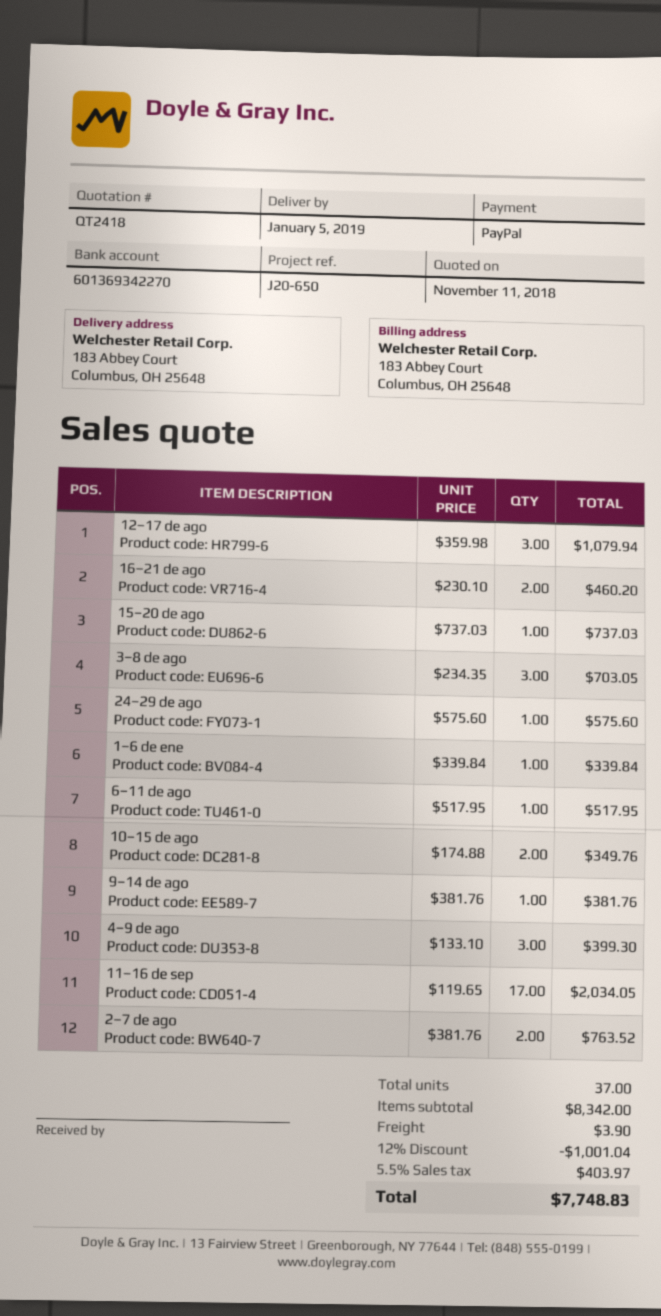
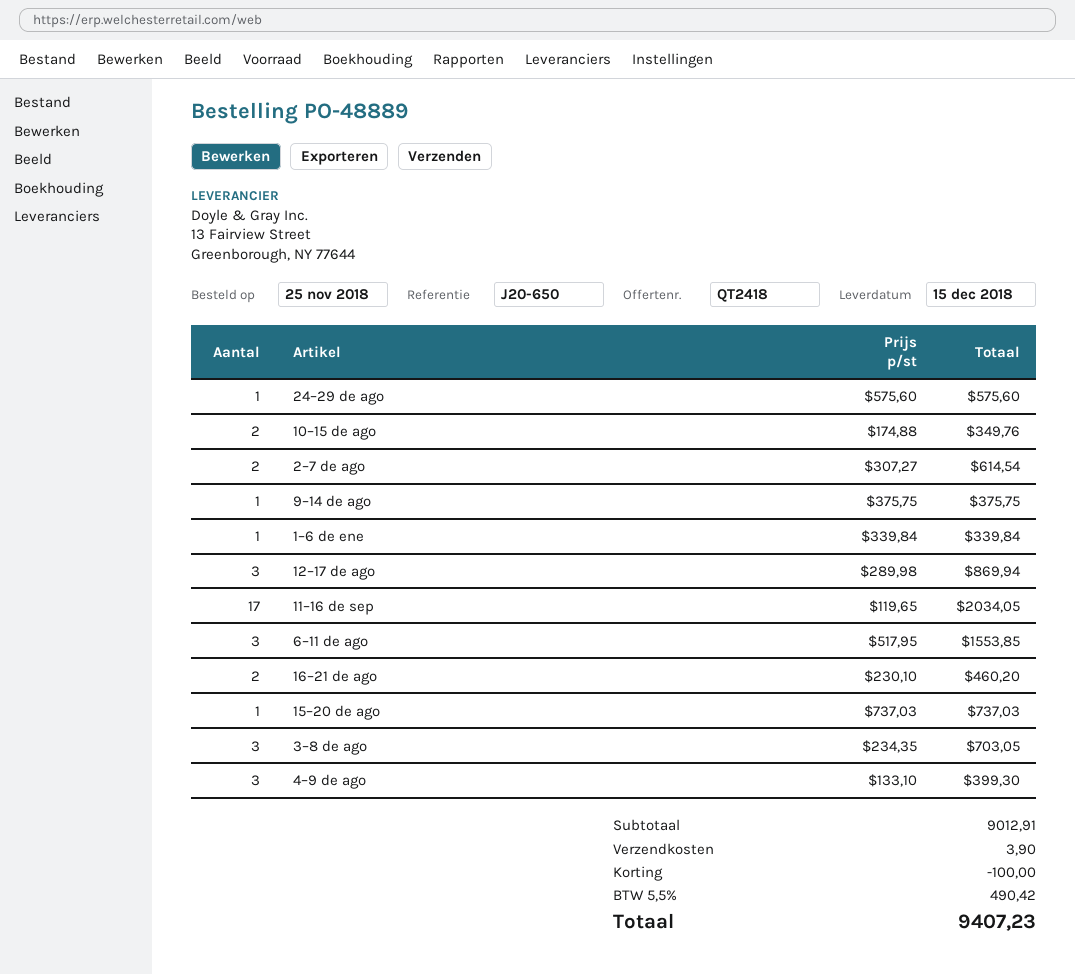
delivery date: 2019-01-05 -> 2018-12-15
12–17 de ago: 3 x 359.98 = 1079.94 -> 3 x 289.98 = 869.94
6–11 de ago: 1 x 517.95 = 517.95 -> 3 x 517.95 = 1553.85
9–14 de ago: 1 x 381.76 = 381.76 -> 1 x 375.75 = 375.75
2–7 de ago: 2 x 381.76 = 763.52 -> 2 x 307.27 = 614.54
subtotal: 8342.00 -> 9012.91
discount: 1001.04 -> 100.00
tax: 5.5% = 403.97 -> 5.5% = 490.42
total: 7748.83 -> 9407.23

